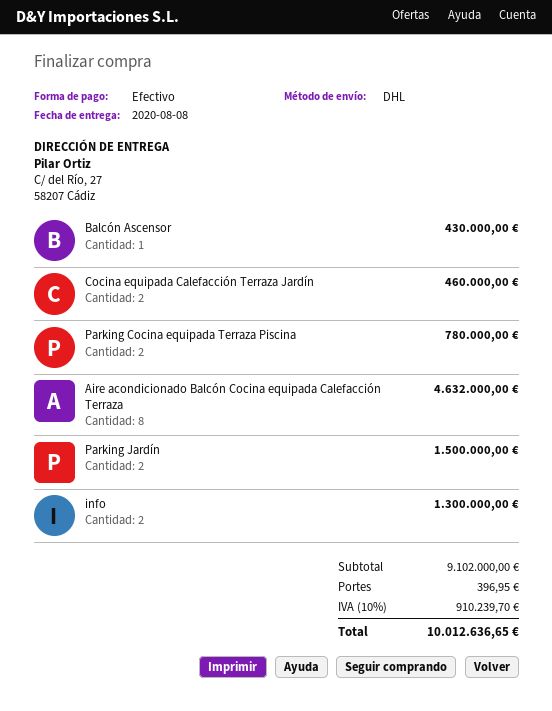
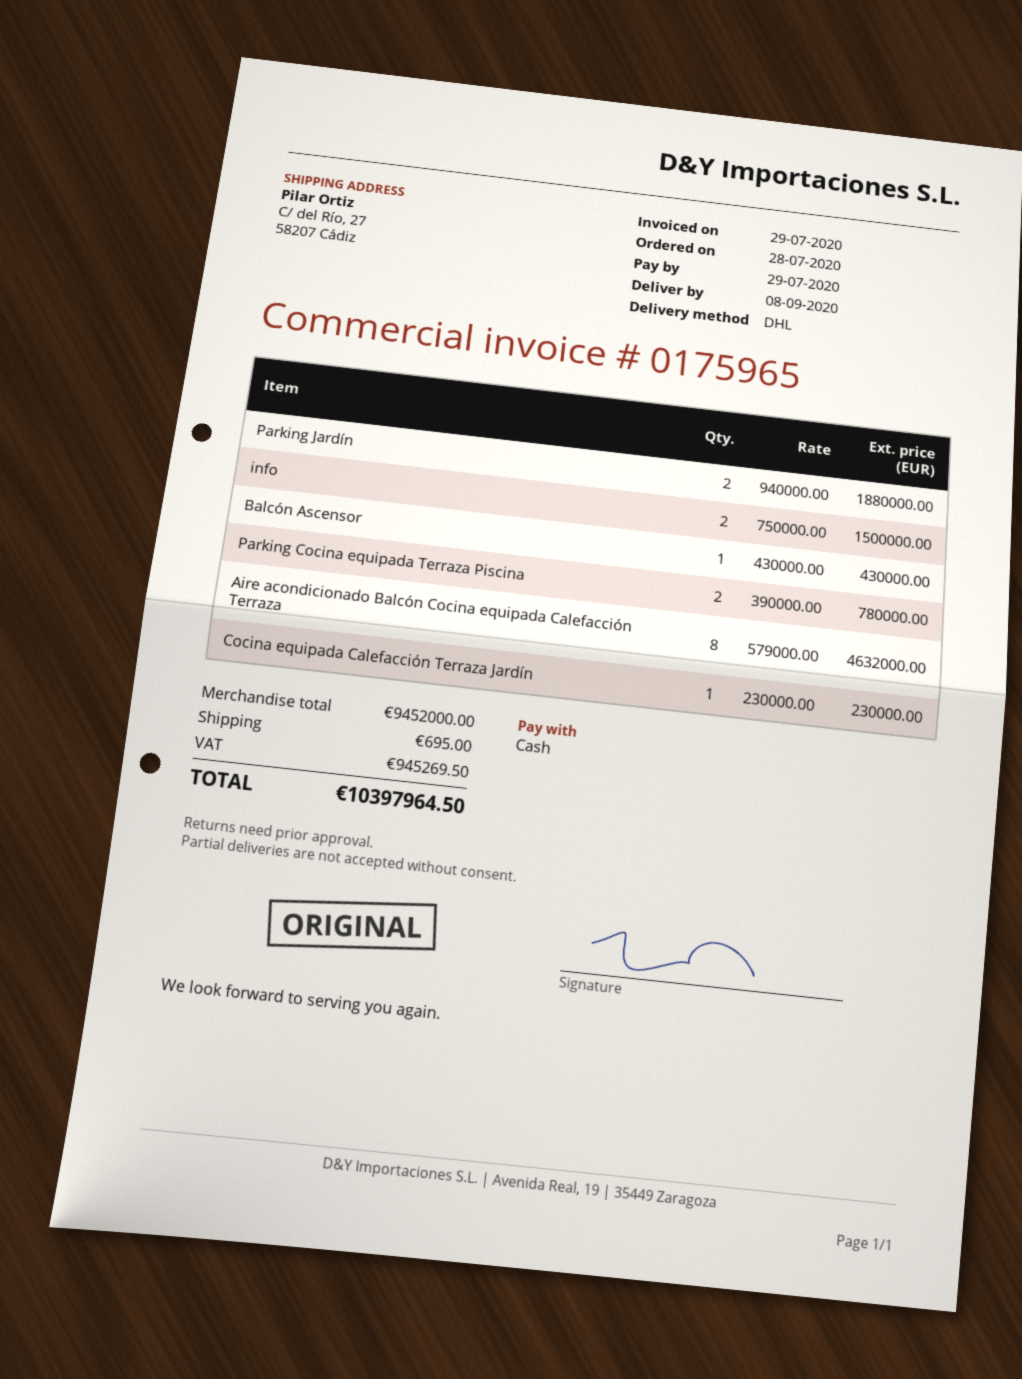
delivery date: 2020-08-08 -> 2020-09-08
Cocina equipada Calefacción Terraza Jardín: 2 for 460000.00 -> 1 for 230000.00
Parking Jardín: 2 for 1500000.00 -> 2 for 1880000.00
info: 2 for 1300000.00 -> 2 for 1500000.00
subtotal: 9102000.00 -> 9452000.00
shipping: 396.95 -> 695.00
tax: 910239.70 -> 945269.50
total: 10012636.65 -> 10397964.50

